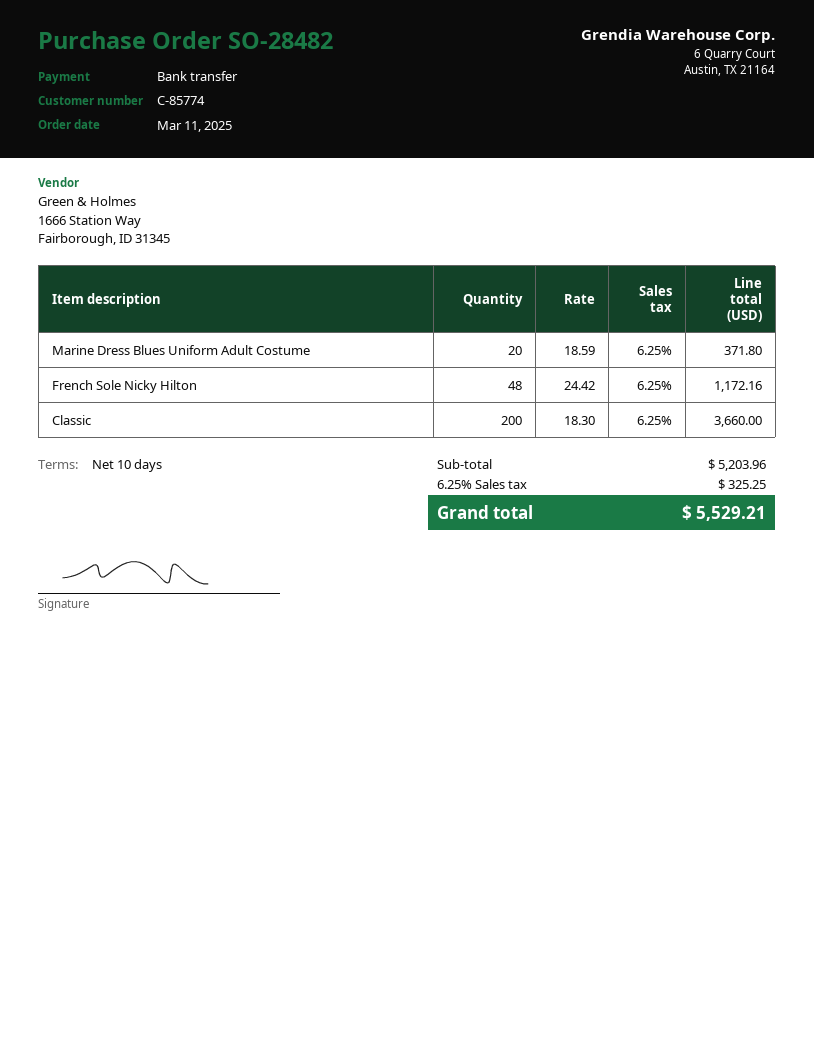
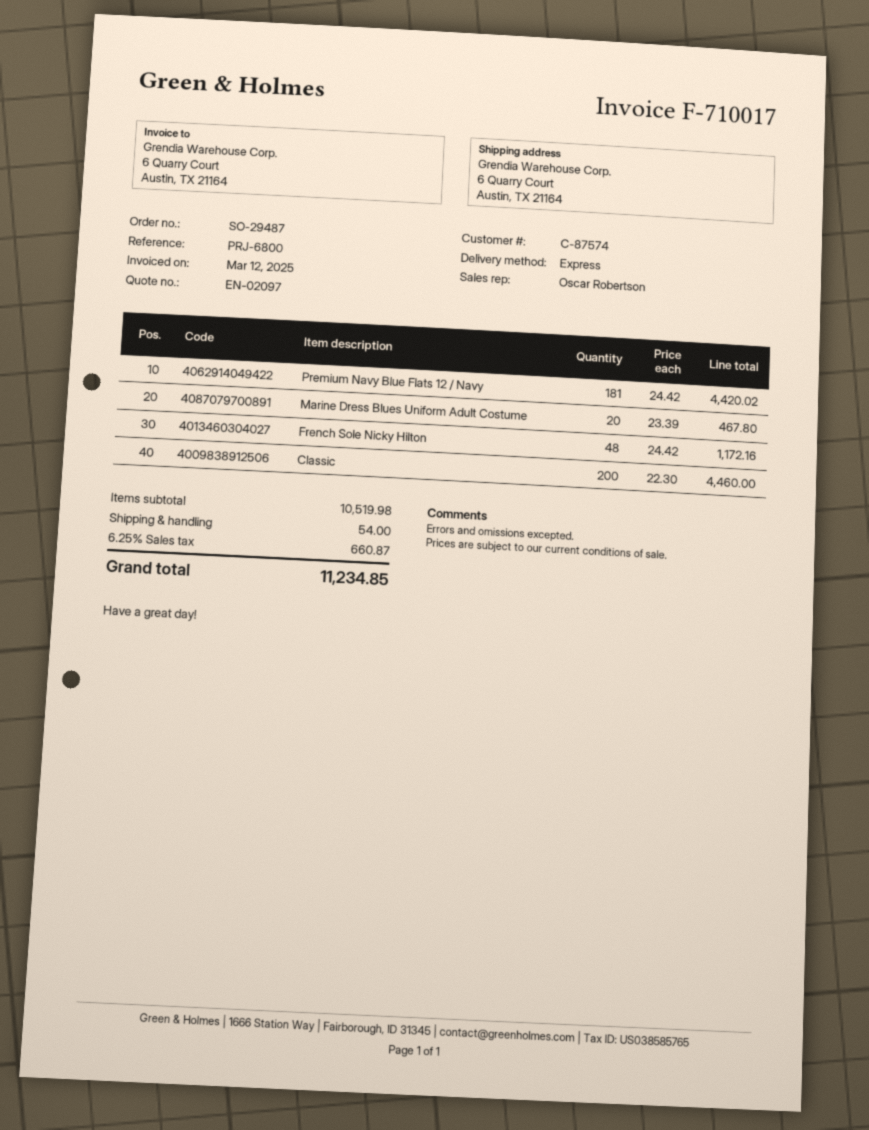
order number: SO-28482 -> SO-29487
customer number: C-85774 -> C-87574
Marine Dress Blues Uniform Adult Costume: 20 x 18.59 = 371.80 -> 20 x 23.39 = 467.80
Classic: 200 x 18.30 = 3660.00 -> 200 x 22.30 = 4460.00
Premium Navy Blue Flats 12 / Navy: none -> 181 x 24.42 = 4420.02
subtotal: 5203.96 -> 10519.98
shipping: none -> 54.00
tax: 6.25% = 325.25 -> 6.25% = 660.87
total: 5529.21 -> 11234.85

